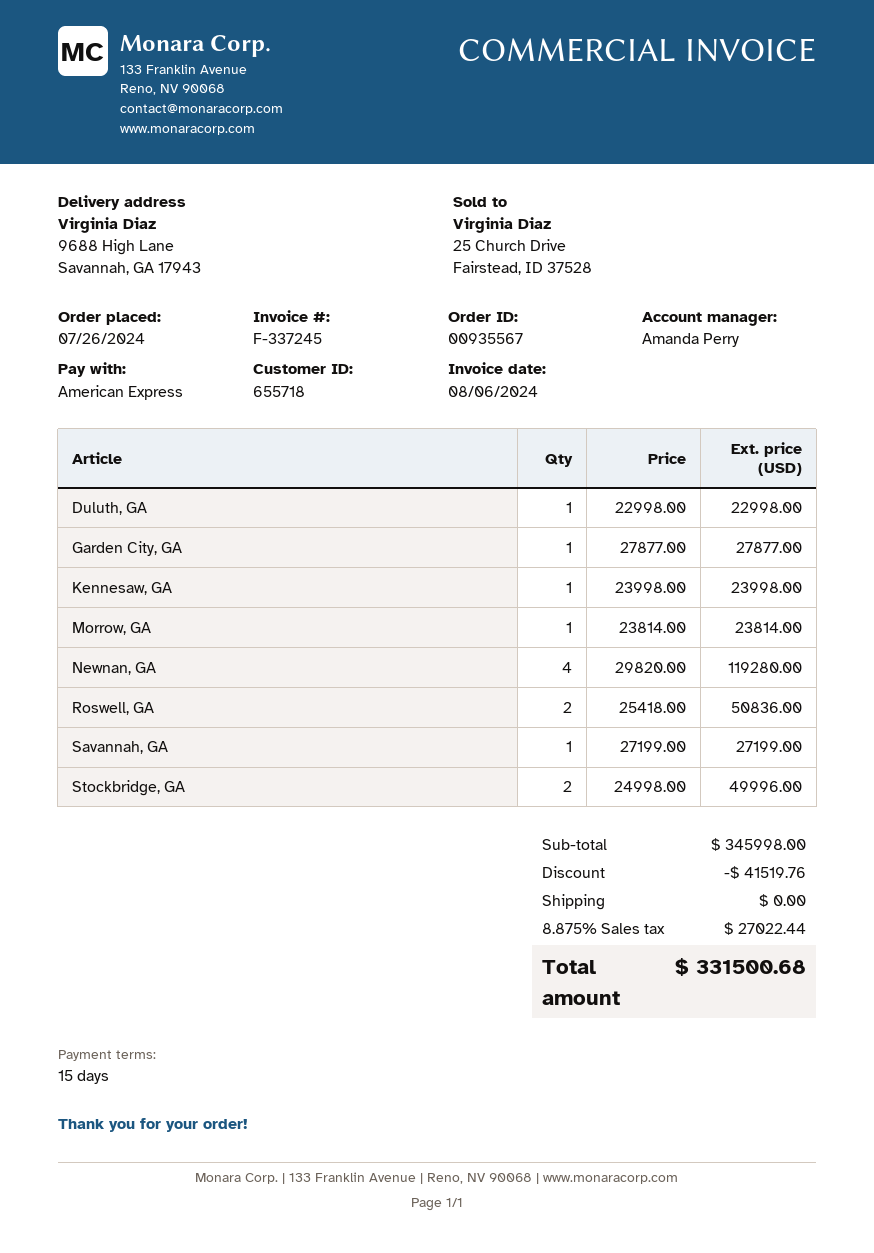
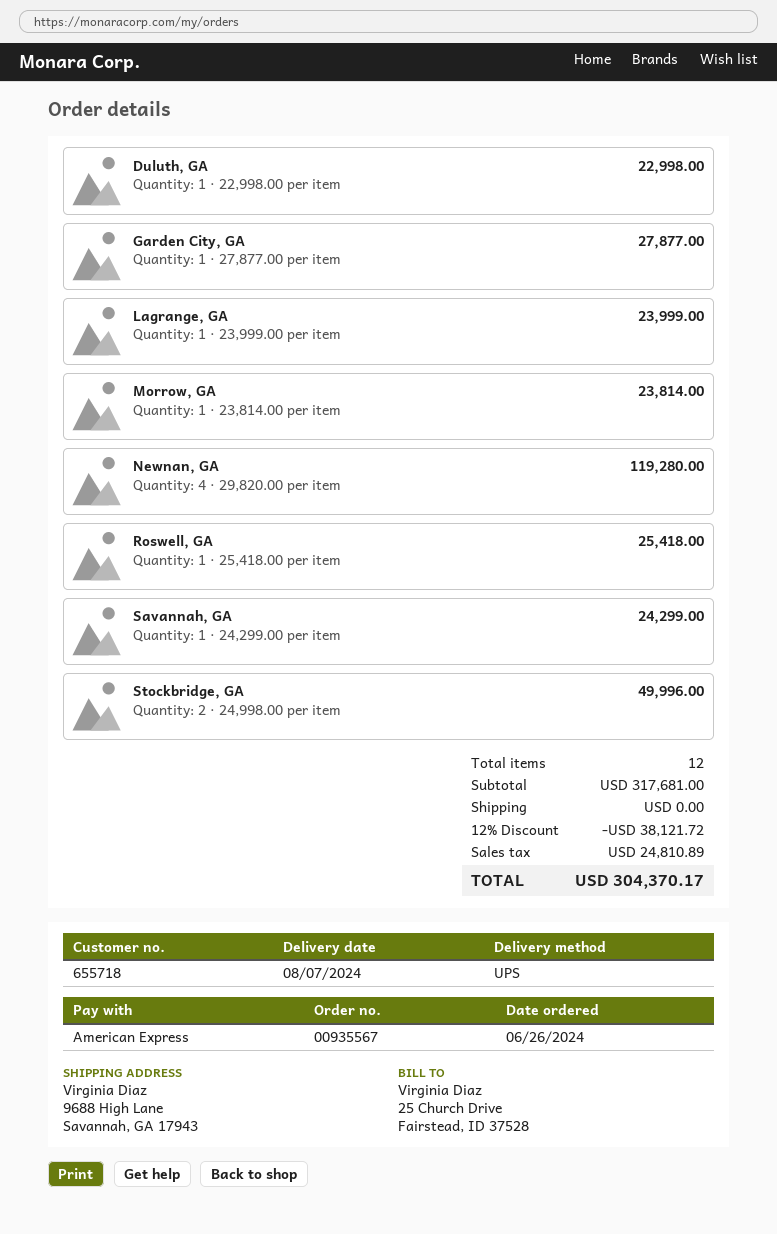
order date: 2024-07-26 -> 2024-06-26
Kennesaw, GA: 1 x 23998.00 = 23998.00 -> none
Roswell, GA: 2 x 25418.00 = 50836.00 -> 1 x 25418.00 = 25418.00
Savannah, GA: 1 x 27199.00 = 27199.00 -> 1 x 24299.00 = 24299.00
Lagrange, GA: none -> 1 x 23999.00 = 23999.00
subtotal: 345998.00 -> 317681.00
discount: 41519.76 -> 38121.72
tax: 27022.44 -> 24810.89
total: 331500.68 -> 304370.17

